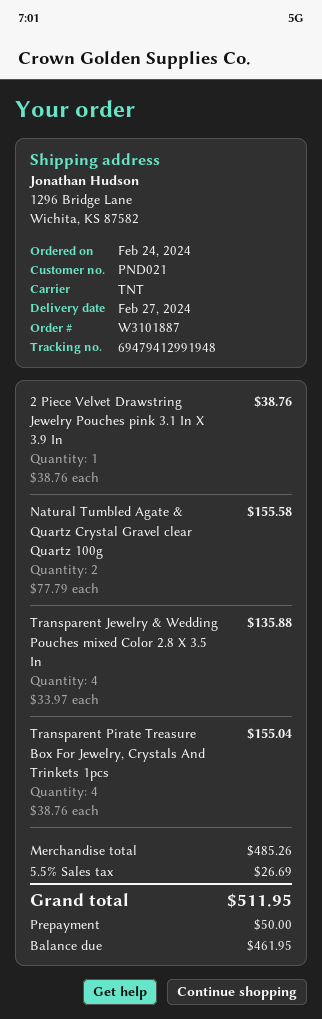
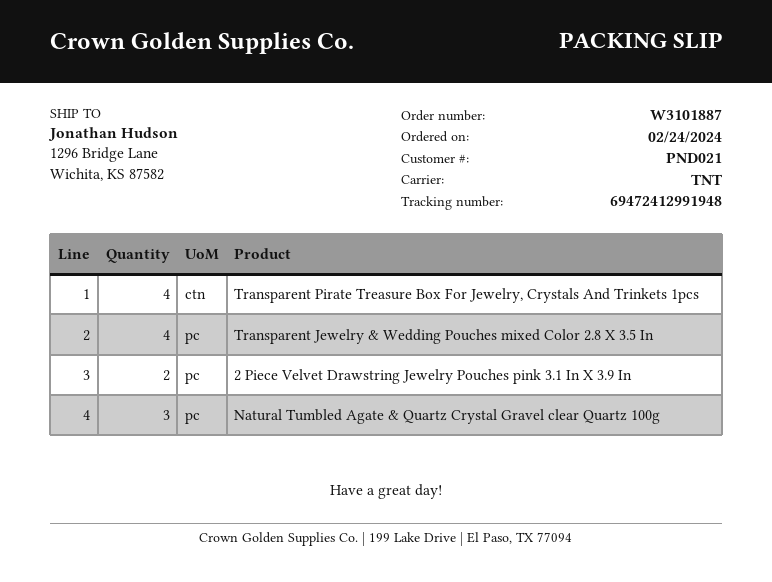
tracking number: 69479412991948 -> 69472412991948
2 Piece Velvet Drawstring Jewelry Pouches pink 3.1 In X 3.9 In: 1 -> 2
Natural Tumbled Agate & Quartz Crystal Gravel clear Quartz 100g: 2 -> 3

